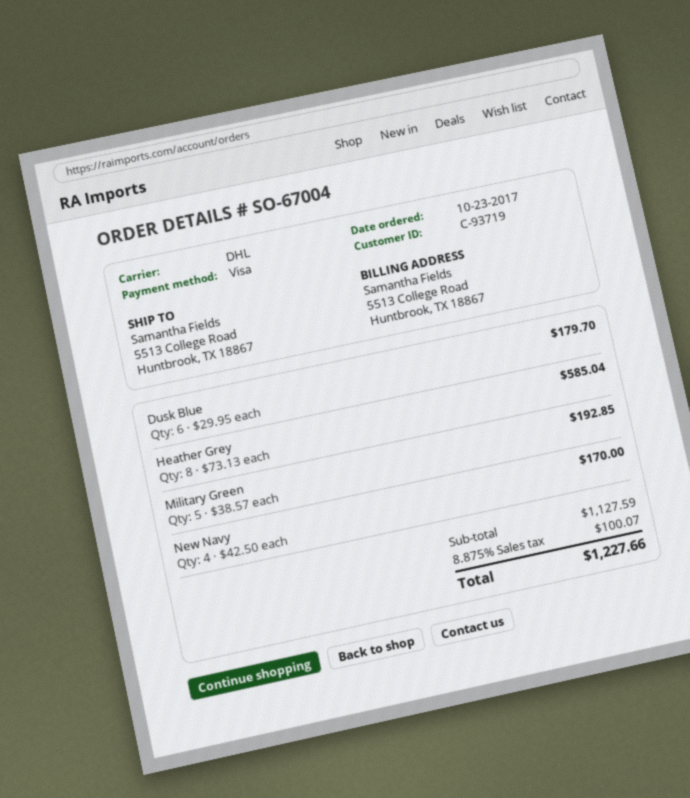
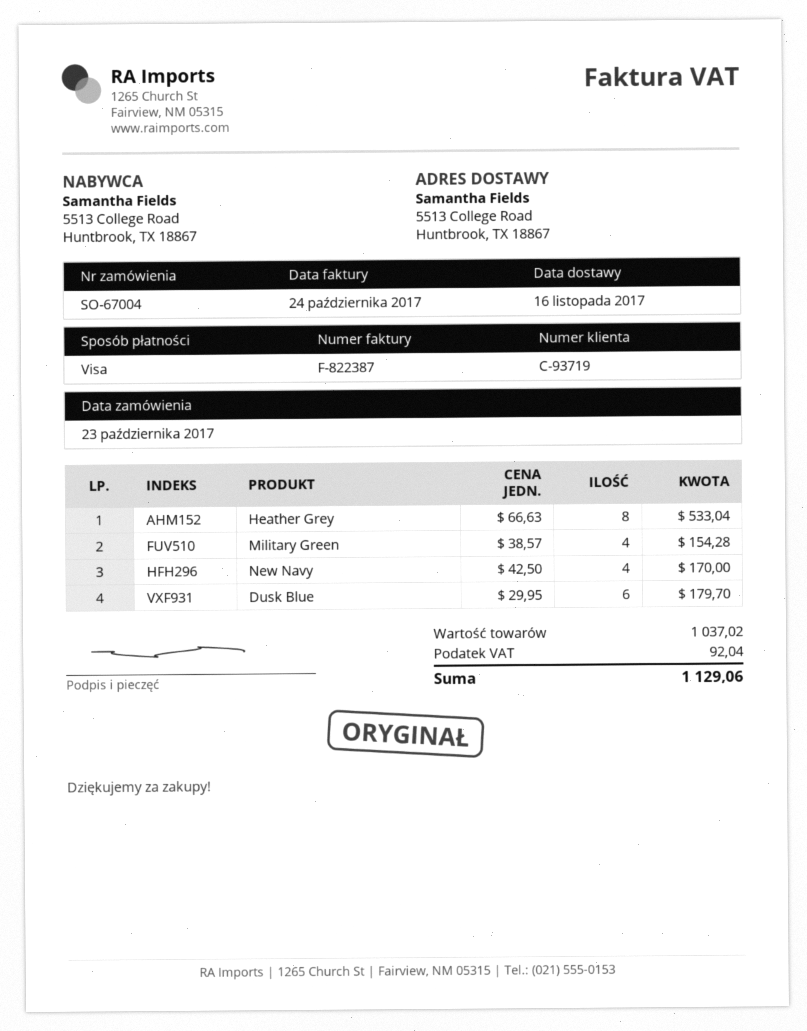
Heather Grey: 8 x 73.13 = 585.04 -> 8 x 66.63 = 533.04
Military Green: 5 x 38.57 = 192.85 -> 4 x 38.57 = 154.28
subtotal: 1127.59 -> 1037.02
tax: 100.07 -> 92.04
total: 1227.66 -> 1129.06

